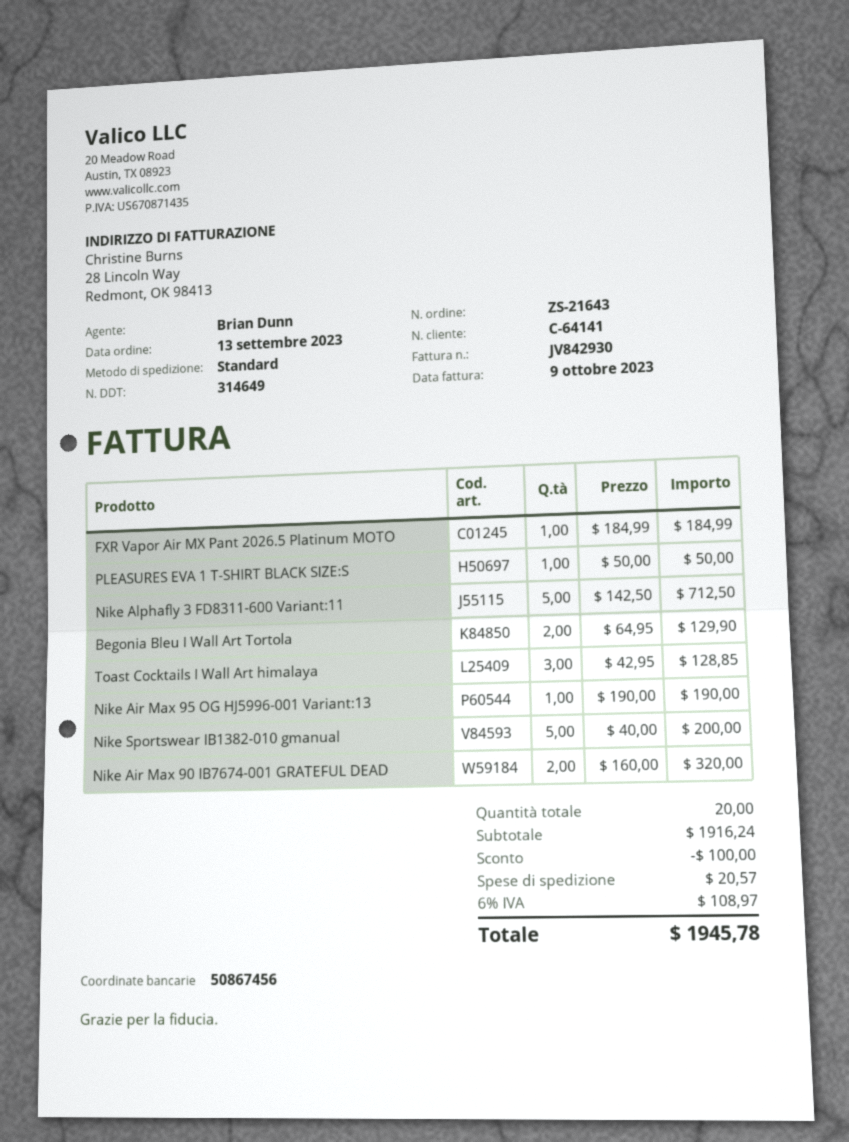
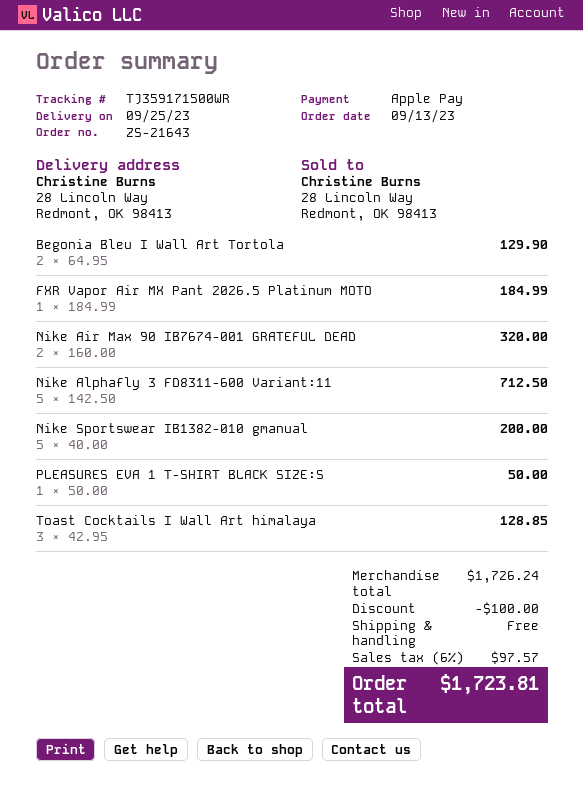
Nike Air Max 95 OG HJ5996-001 Variant:13: 1 x 190.00 = 190.00 -> none
subtotal: 1916.24 -> 1726.24
shipping: 20.57 -> 0.00
tax: 6% = 108.97 -> 6% = 97.57
total: 1945.78 -> 1723.81

